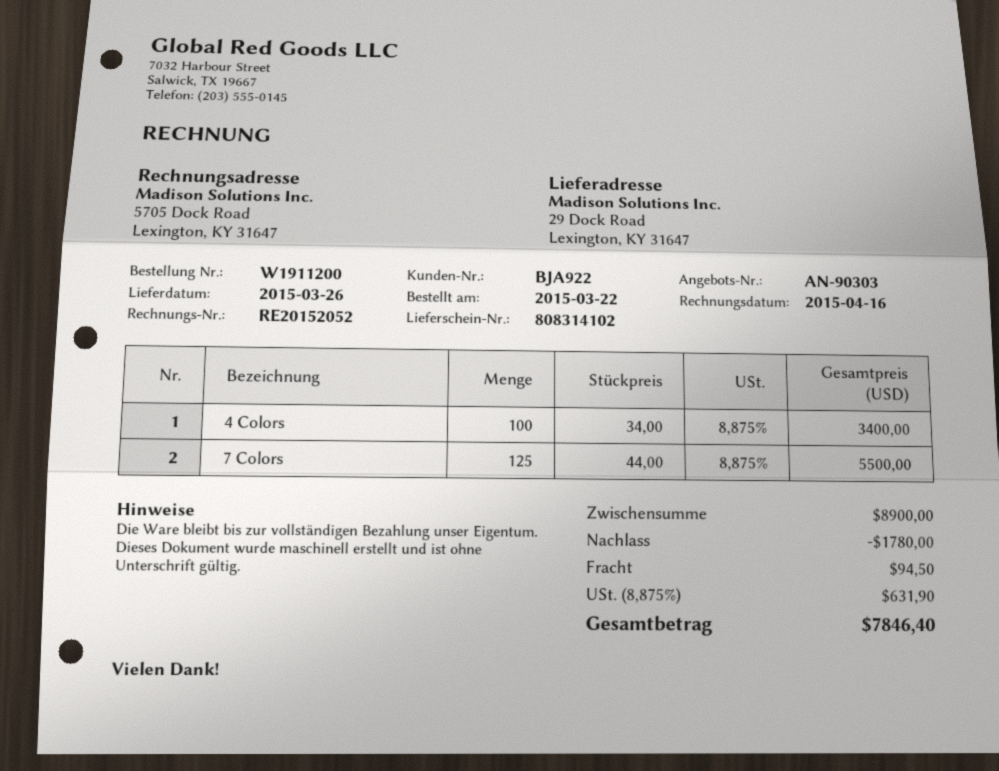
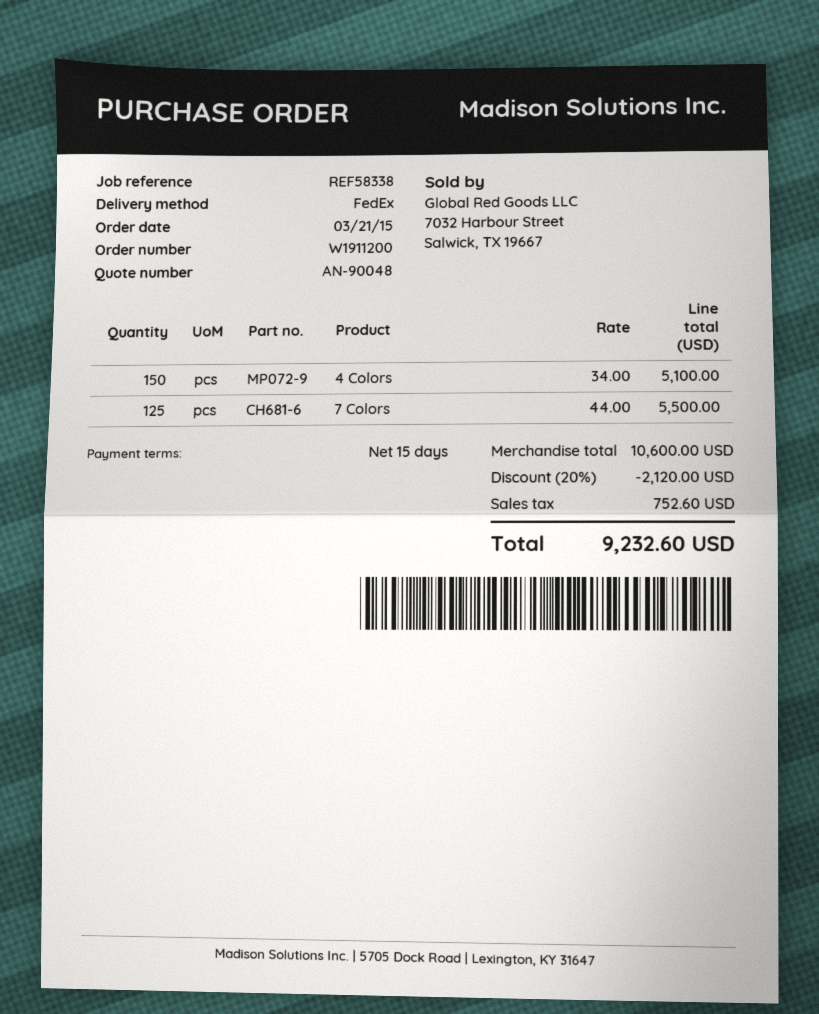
quote number: AN-90303 -> AN-90048
order date: 2015-03-22 -> 2015-03-21
4 Colors: 100 x 34.00 = 3400.00 -> 150 x 34.00 = 5100.00
subtotal: 8900.00 -> 10600.00
discount: 1780.00 -> 2120.00
shipping: 94.50 -> none
tax: 631.90 -> 752.60
total: 7846.40 -> 9232.60

